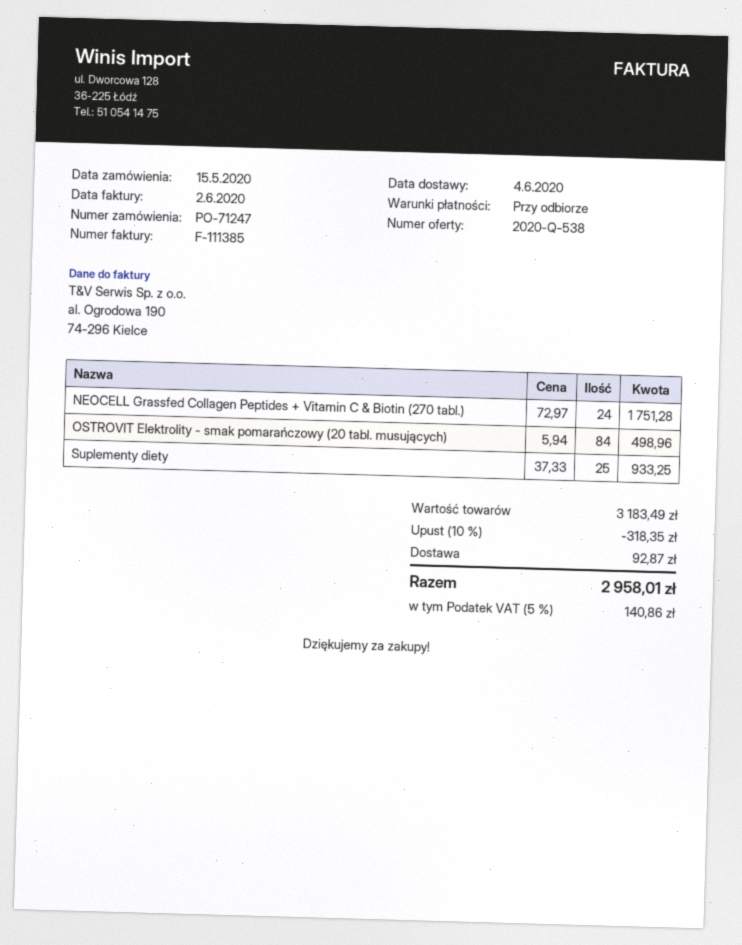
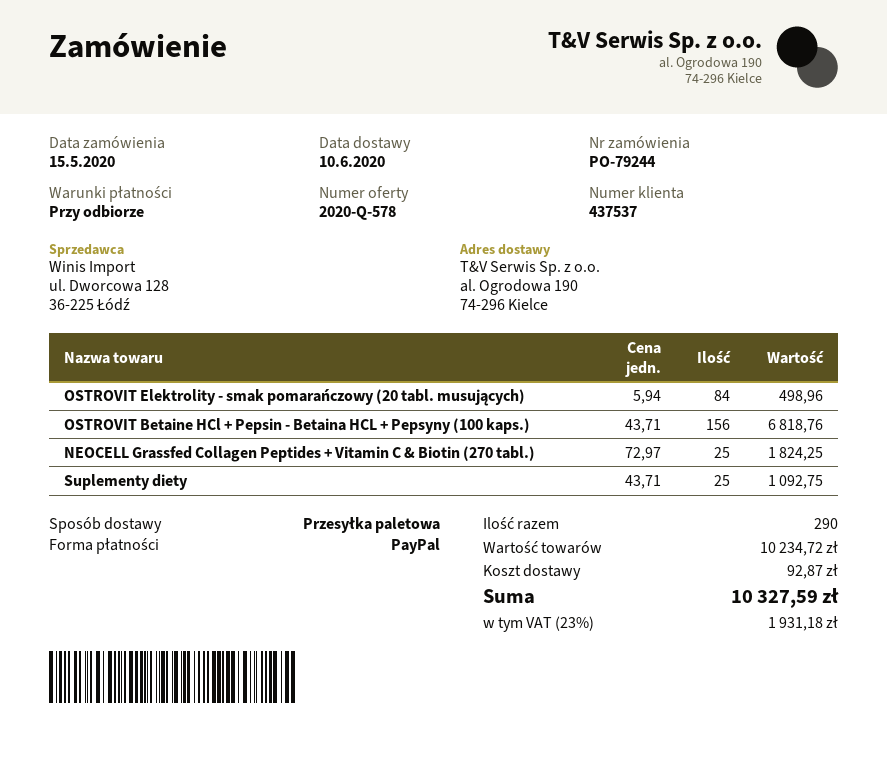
quote number: 2020-Q-538 -> 2020-Q-578
order number: PO-71247 -> PO-79244
delivery date: 2020-06-04 -> 2020-06-10
NEOCELL Grassfed Collagen Peptides + Vitamin C & Biotin (270 tabl.): 24 x 72.97 = 1751.28 -> 25 x 72.97 = 1824.25
Suplementy diety: 25 x 37.33 = 933.25 -> 25 x 43.71 = 1092.75
OSTROVIT Betaine HCl + Pepsin - Betaina HCL + Pepsyny (100 kaps.): none -> 156 x 43.71 = 6818.76
subtotal: 3183.49 -> 10234.72
discount: 10% = 318.35 -> none
tax: 5% = 140.86 -> 23% = 1931.18
total: 2958.01 -> 10327.59

